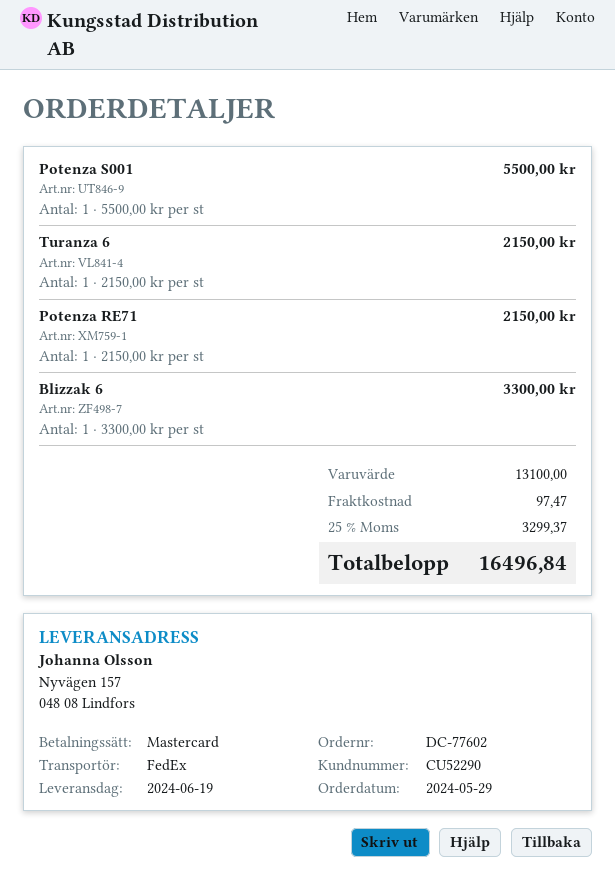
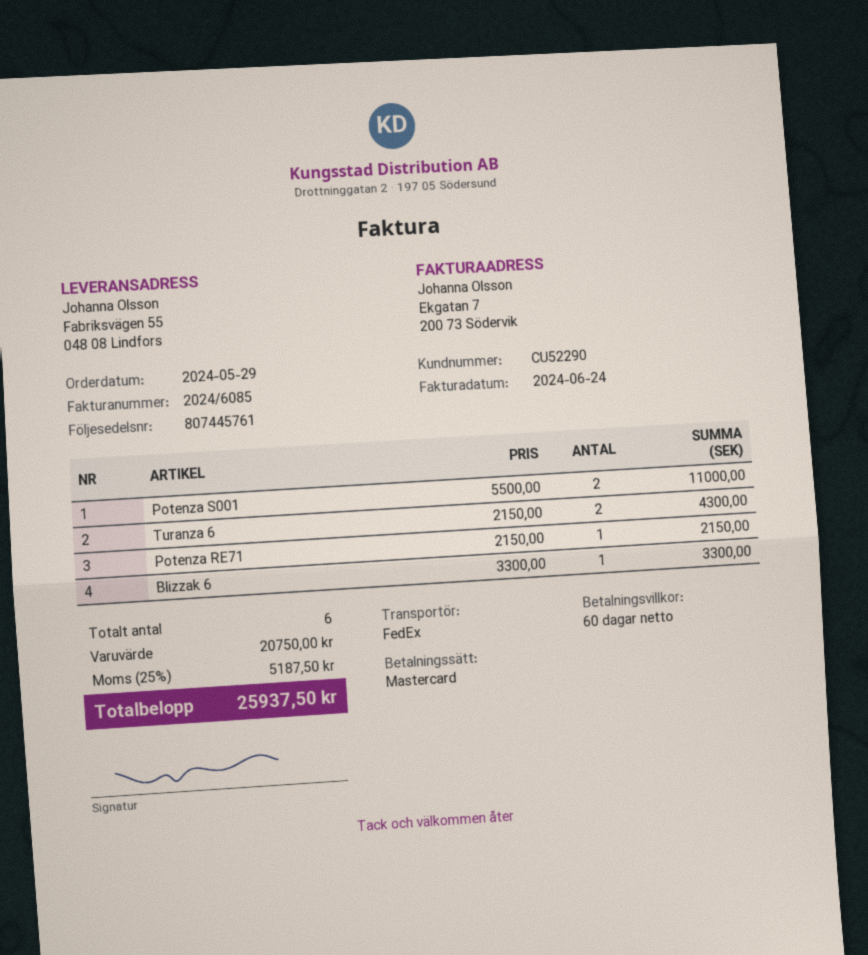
ship to: Nyvägen 157, 048 08 Lindfors -> Fabriksvägen 55, 048 08 Lindfors
Potenza S001: 1 x 5500.00 = 5500.00 -> 2 x 5500.00 = 11000.00
Turanza 6: 1 x 2150.00 = 2150.00 -> 2 x 2150.00 = 4300.00
subtotal: 13100.00 -> 20750.00
shipping: 97.47 -> none
tax: 25% = 3299.37 -> 25% = 5187.50
total: 16496.84 -> 25937.50

